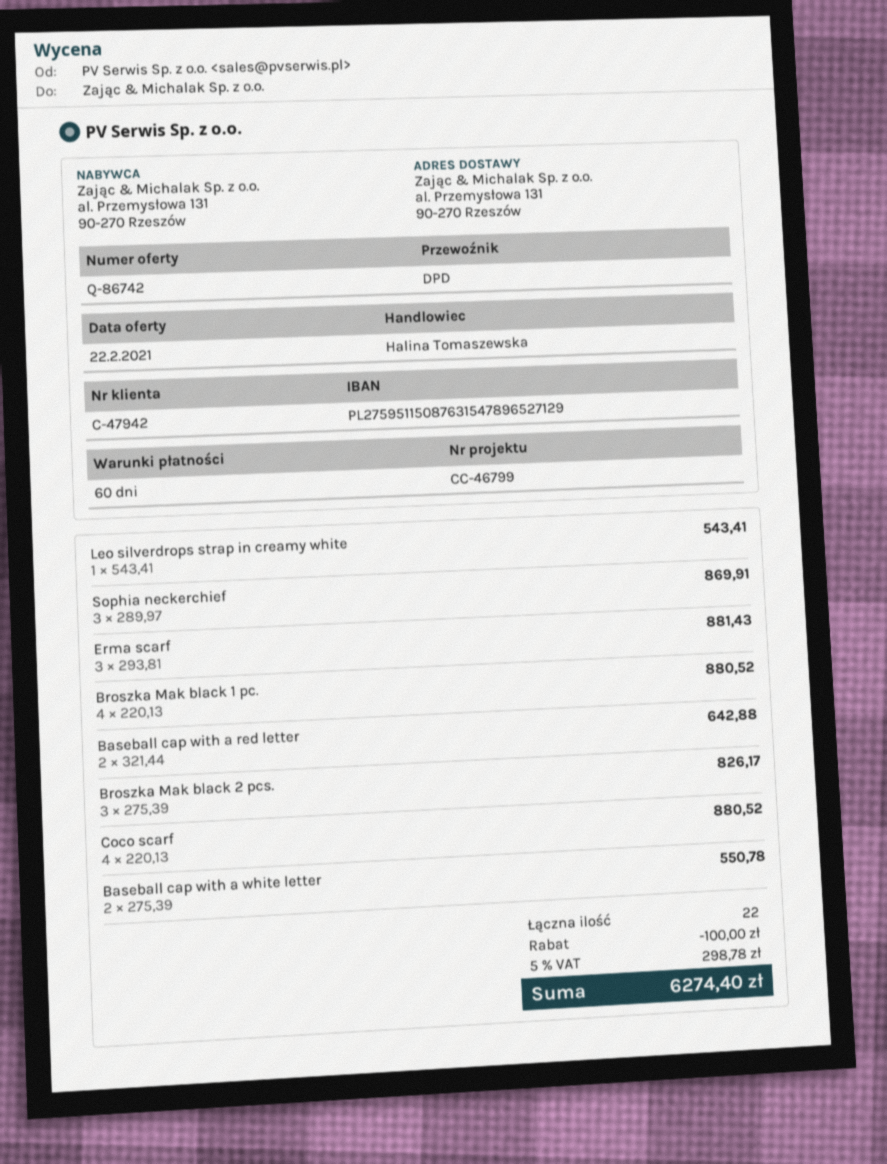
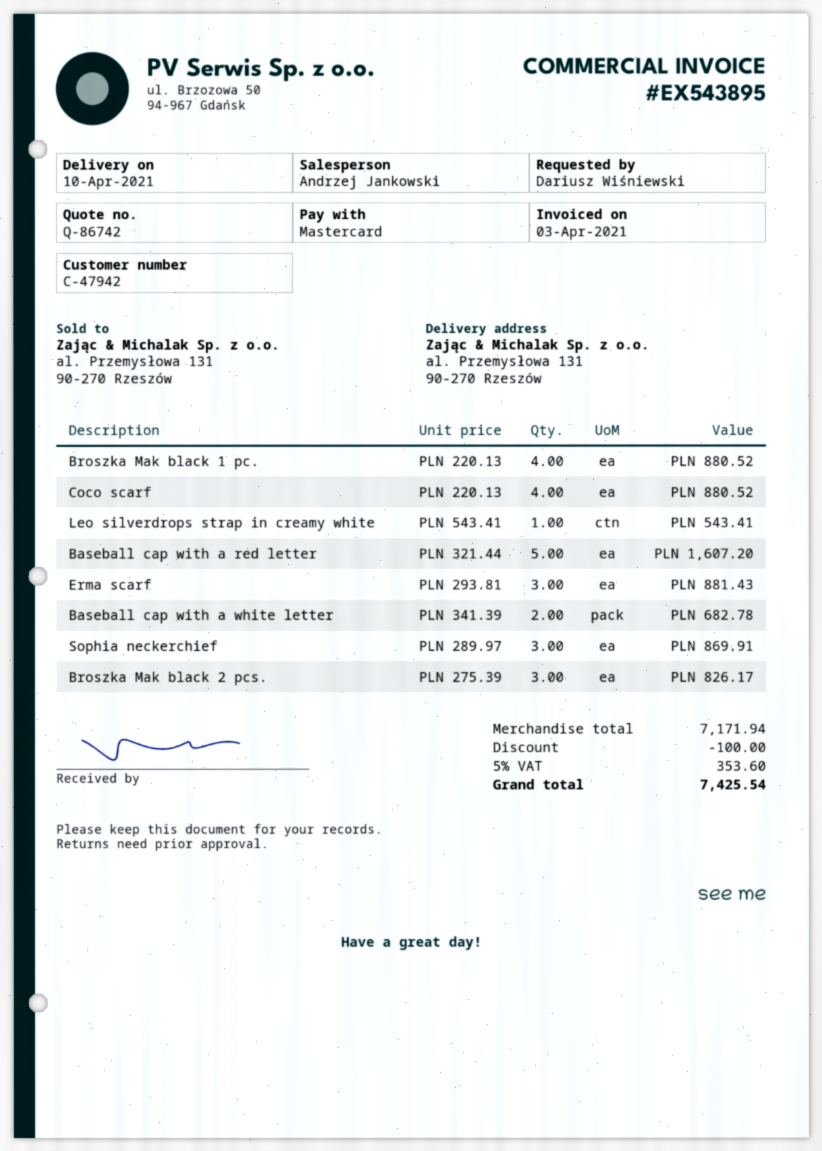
sales rep: Halina Tomaszewska -> Andrzej Jankowski
Baseball cap with a red letter: 2 x 321.44 = 642.88 -> 5 x 321.44 = 1607.20
Baseball cap with a white letter: 2 x 275.39 = 550.78 -> 2 x 341.39 = 682.78
tax: 5% = 298.78 -> 5% = 353.60
total: 6274.40 -> 7425.54

